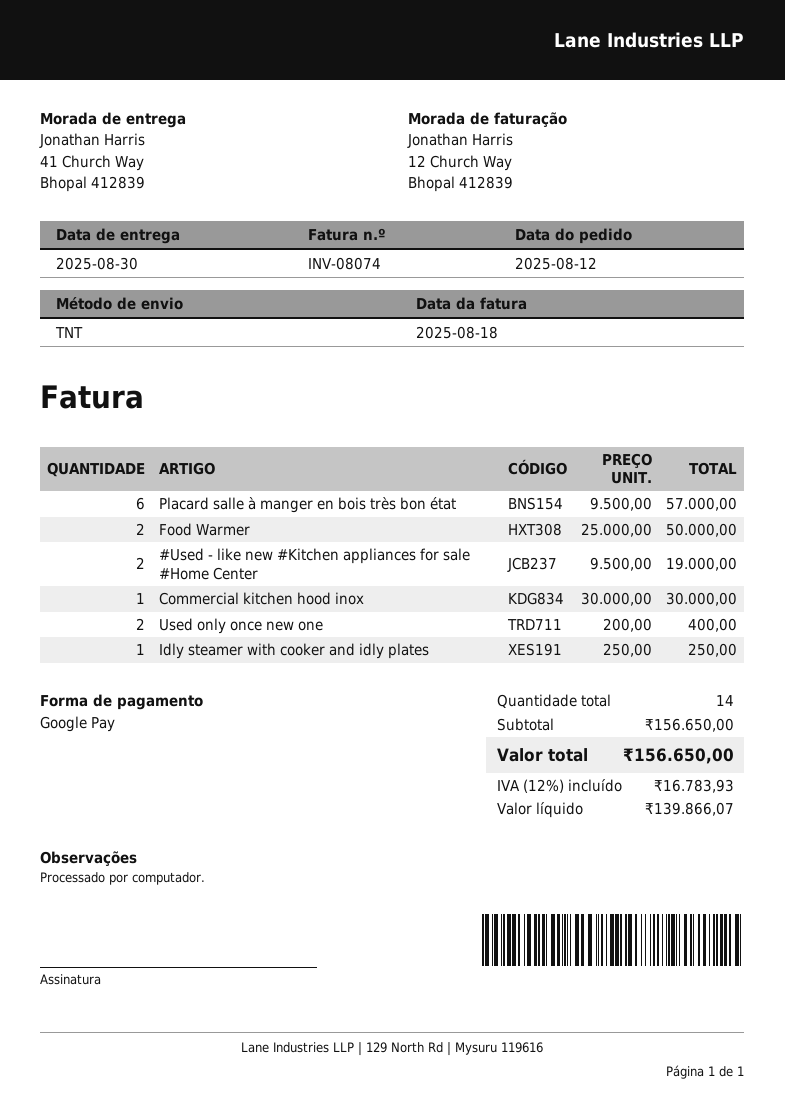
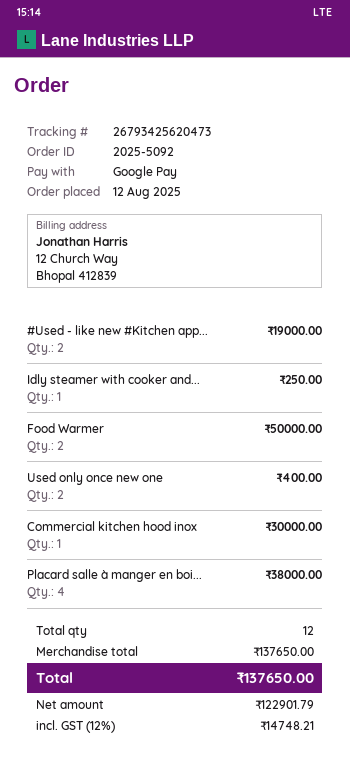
Placard salle à manger en bois très bon état: 6 for 57000.00 -> 4 for 38000.00
total quantity: 14 -> 12
subtotal: 156650.00 -> 137650.00
net: 139866.07 -> 122901.79
tax: 12% = 16783.93 -> 12% = 14748.21
total: 156650.00 -> 137650.00

